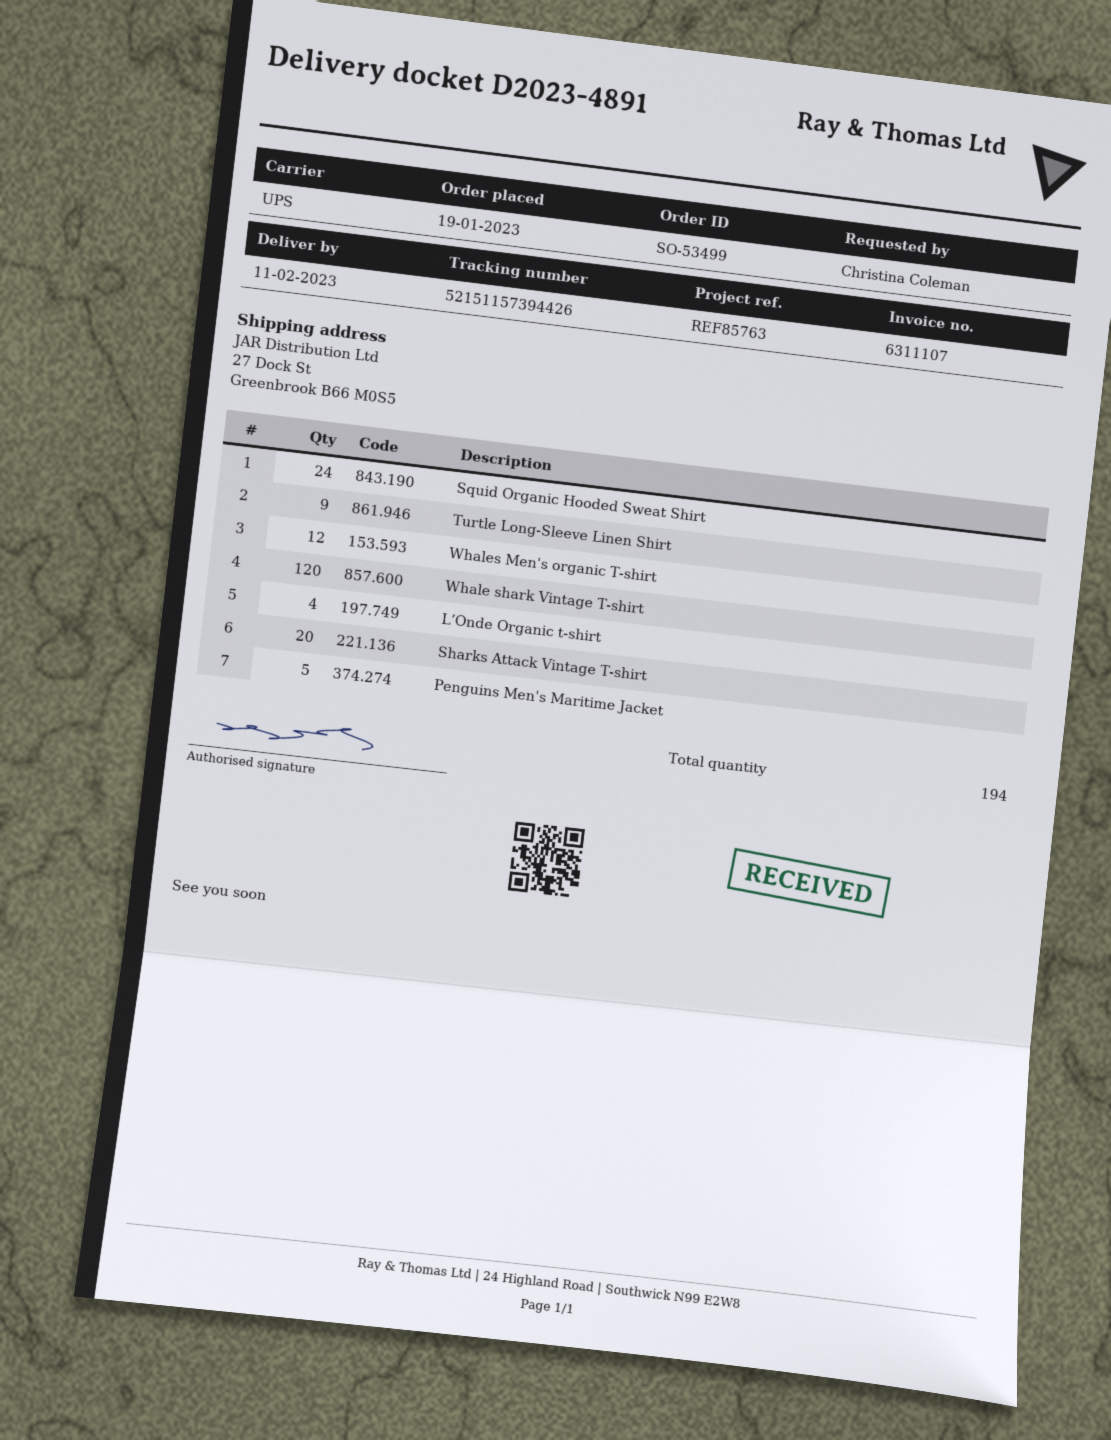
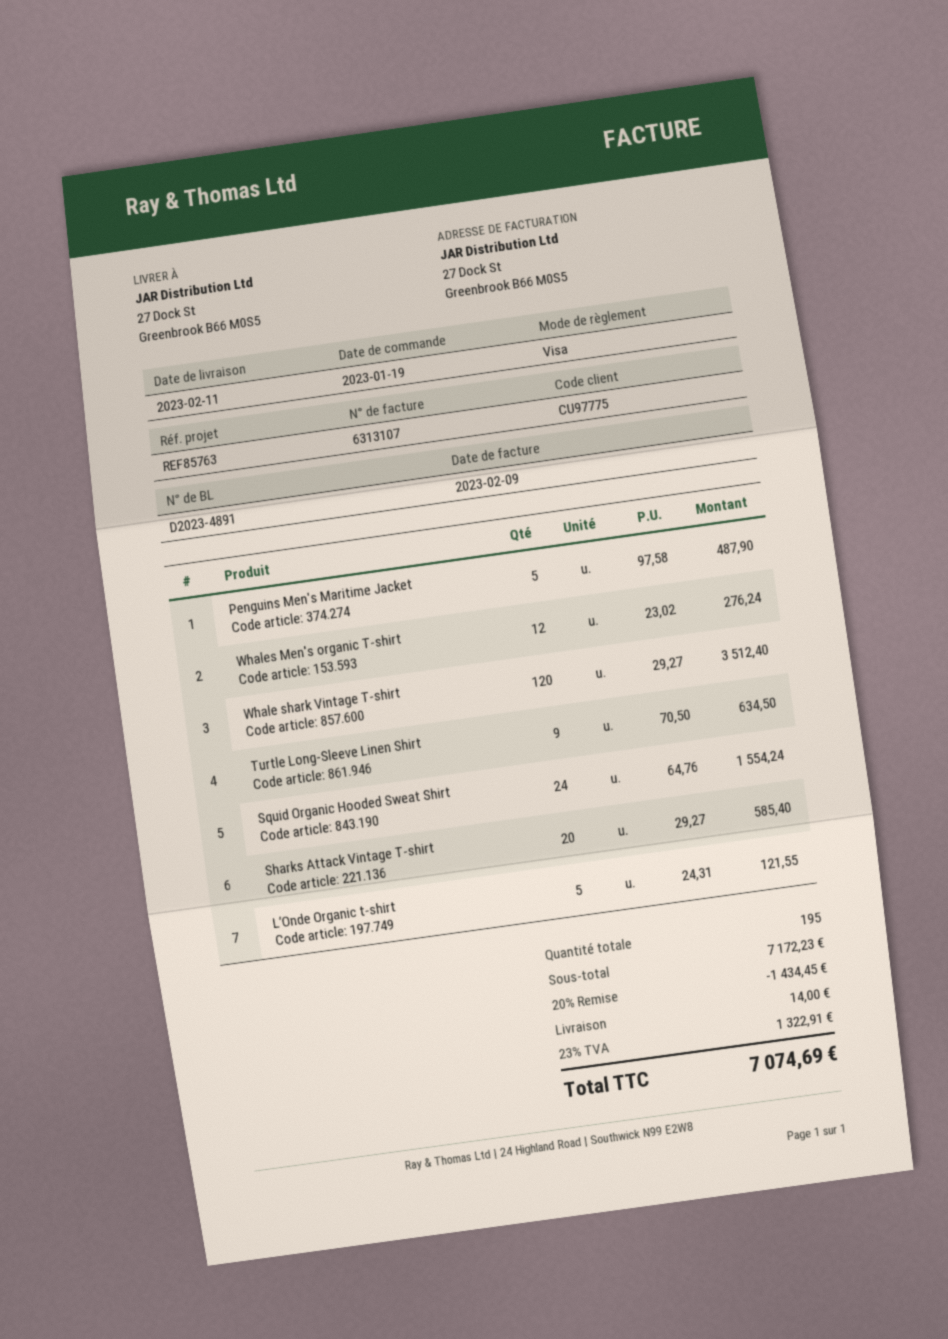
invoice number: 6311107 -> 6313107
L’Onde Organic t-shirt: 4 -> 5
total quantity: 194 -> 195

